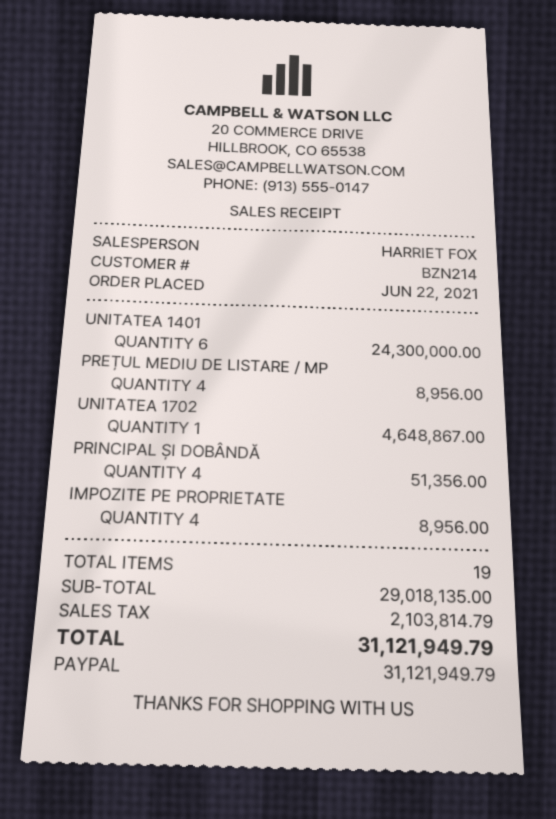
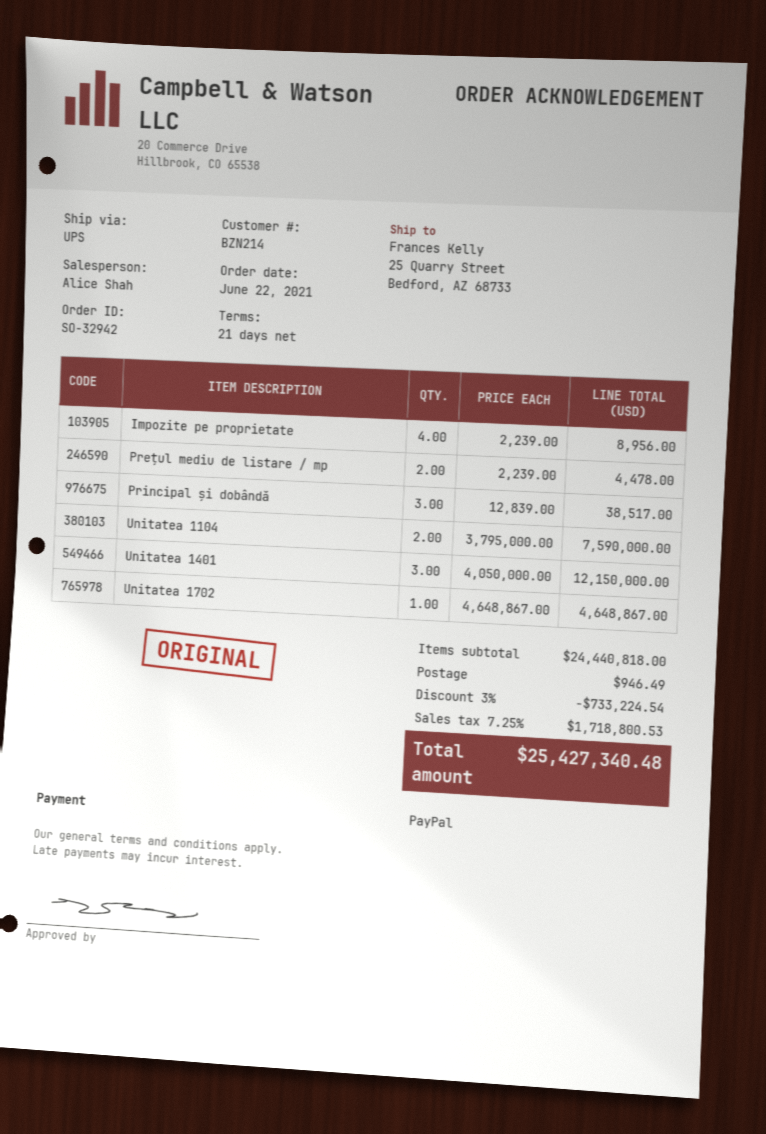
sales rep: HARRIET FOX -> Alice Shah
UNITATEA 1401: 6 for 24300000.00 -> 3 for 12150000.00
PREȚUL MEDIU DE LISTARE / MP: 4 for 8956.00 -> 2 for 4478.00
PRINCIPAL ȘI DOBÂNDĂ: 4 for 51356.00 -> 3 for 38517.00
Unitatea 1104: none -> 2 for 7590000.00
subtotal: 29018135.00 -> 24440818.00
discount: none -> 3% = 733224.54
shipping: none -> 946.49
tax: 2103814.79 -> 1718800.53
total: 31121949.79 -> 25427340.48

